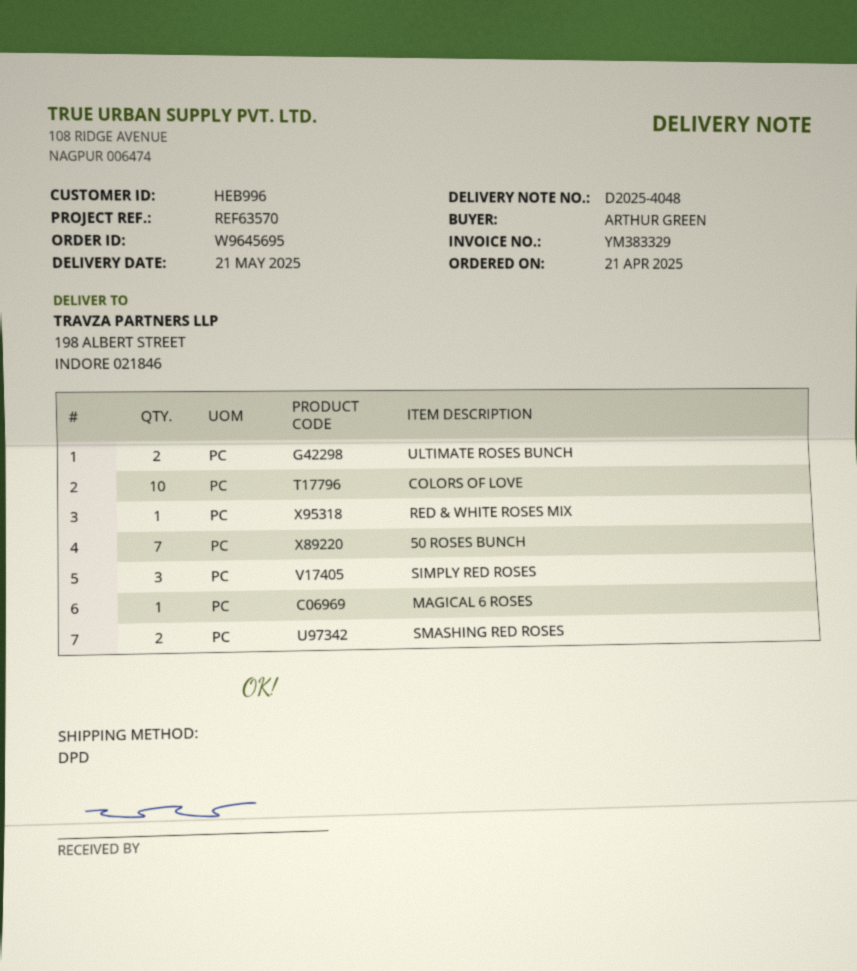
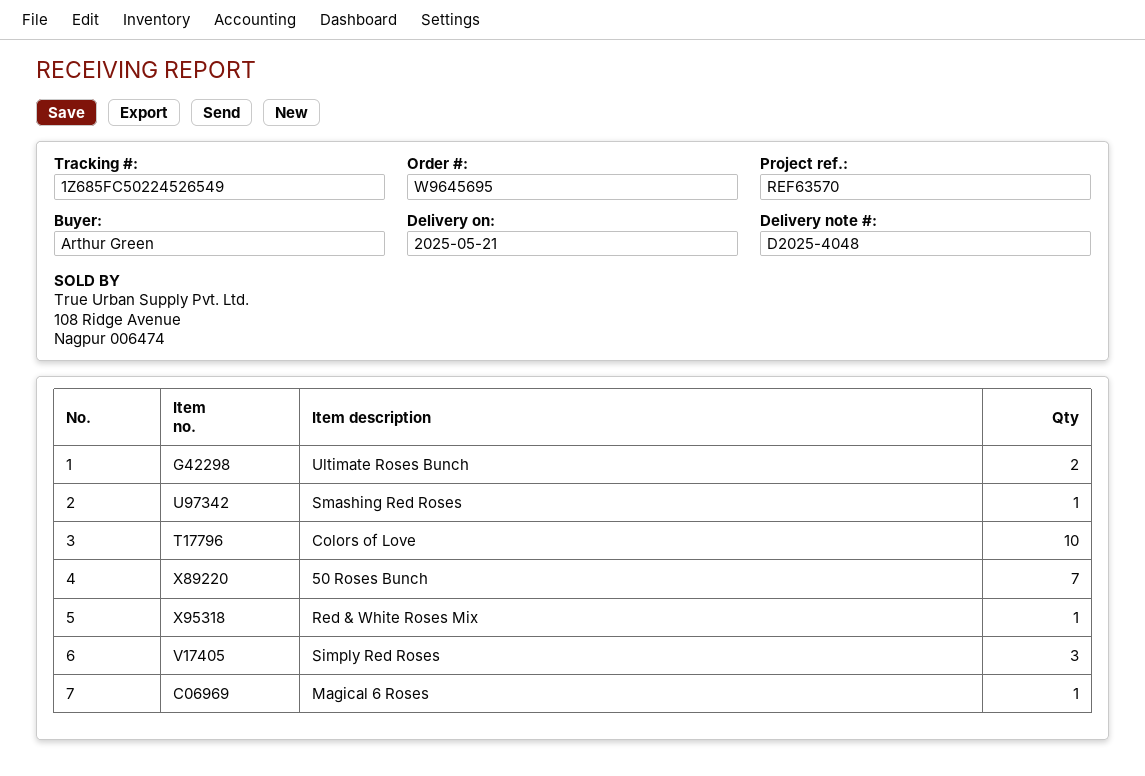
SMASHING RED ROSES: 2 -> 1

